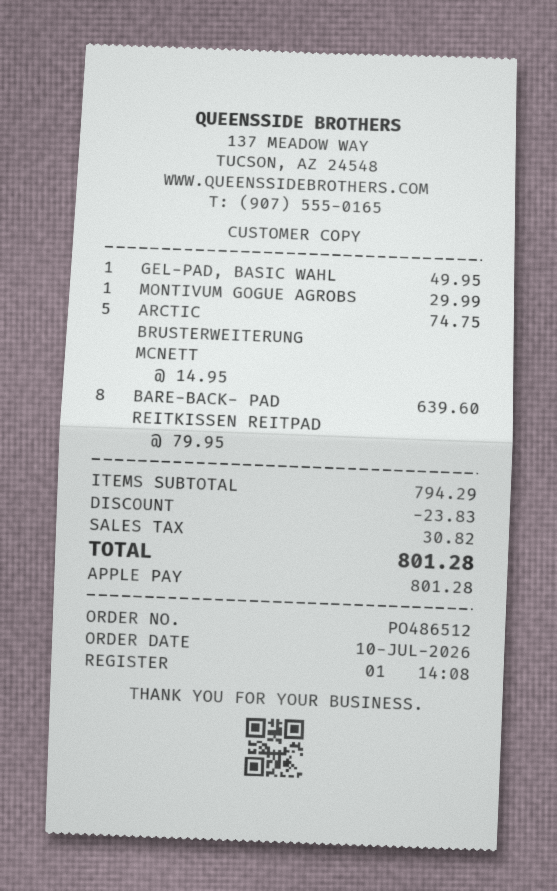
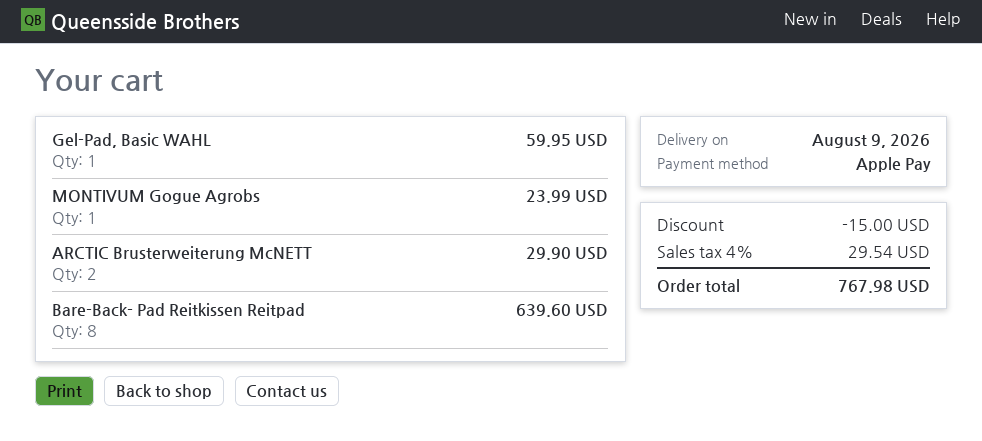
GEL-PAD, BASIC WAHL: 1 for 49.95 -> 1 for 59.95
MONTIVUM GOGUE AGROBS: 1 for 29.99 -> 1 for 23.99
ARCTIC BRUSTERWEITERUNG MCNETT: 5 for 74.75 -> 2 for 29.90
discount: 23.83 -> 15.00
tax: 30.82 -> 29.54
total: 801.28 -> 767.98

